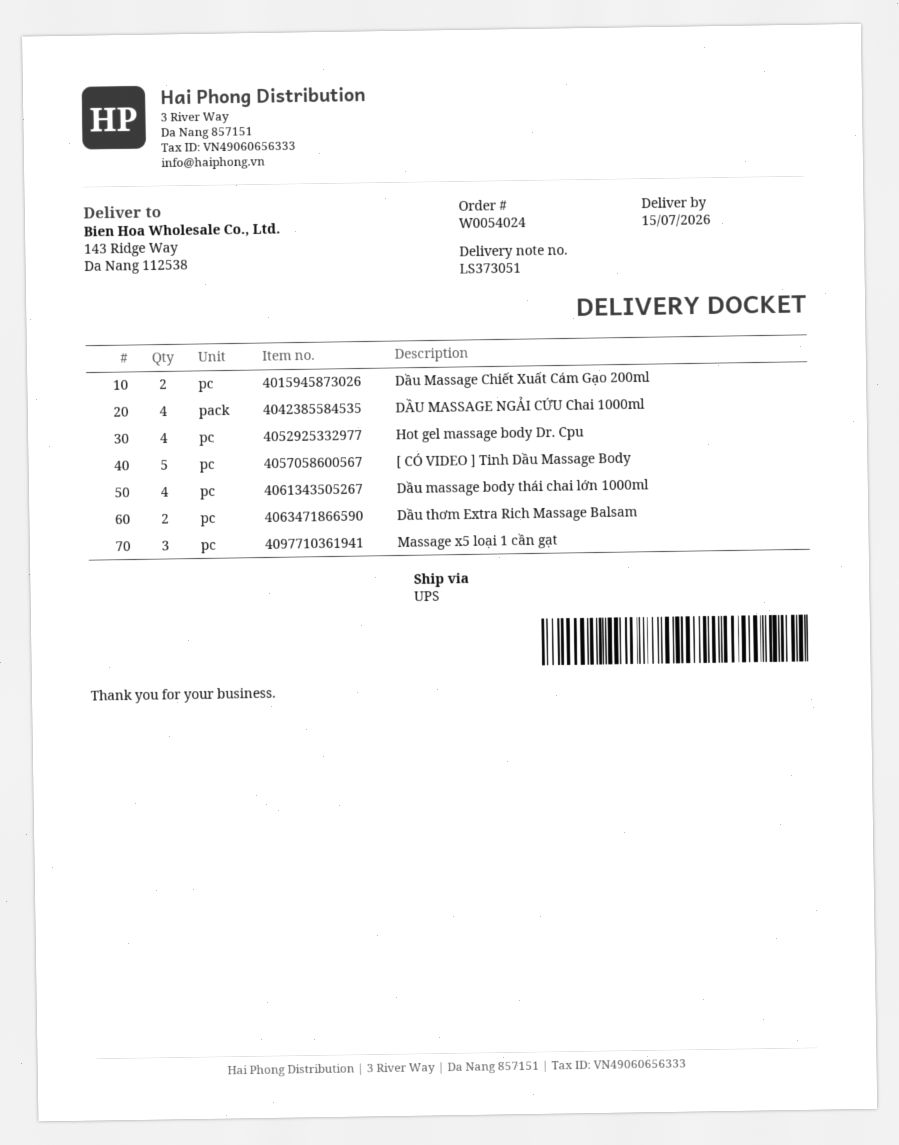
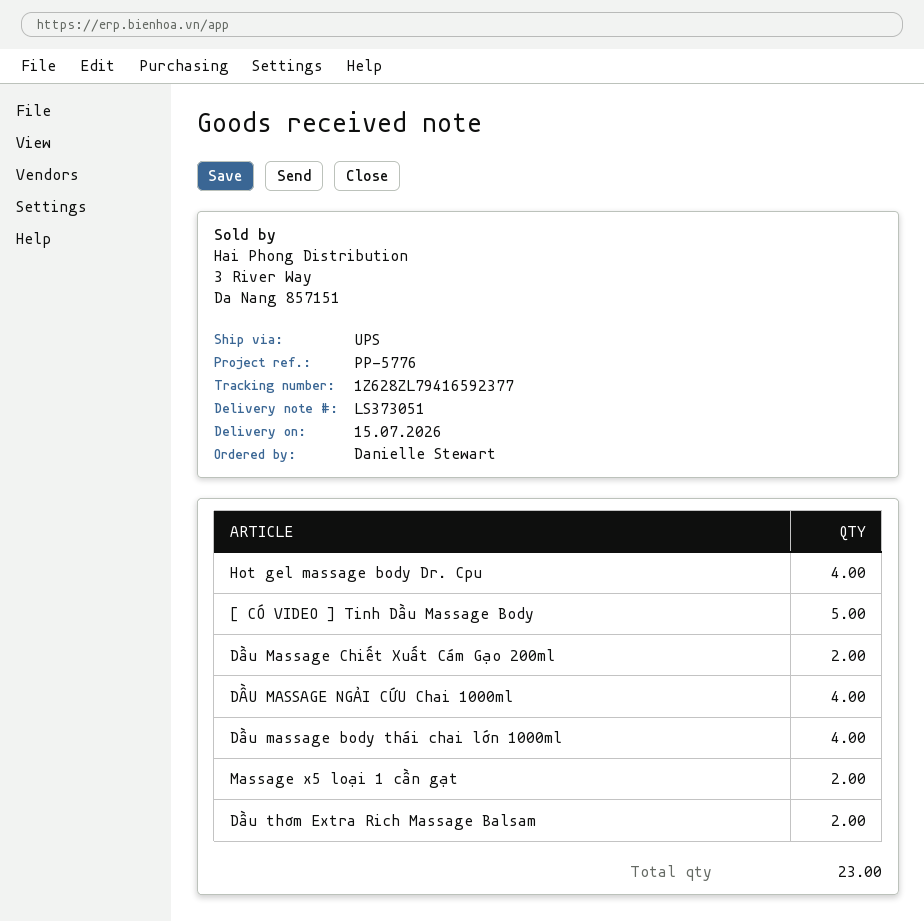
Massage x5 loại 1 cần gạt: 3 -> 2

